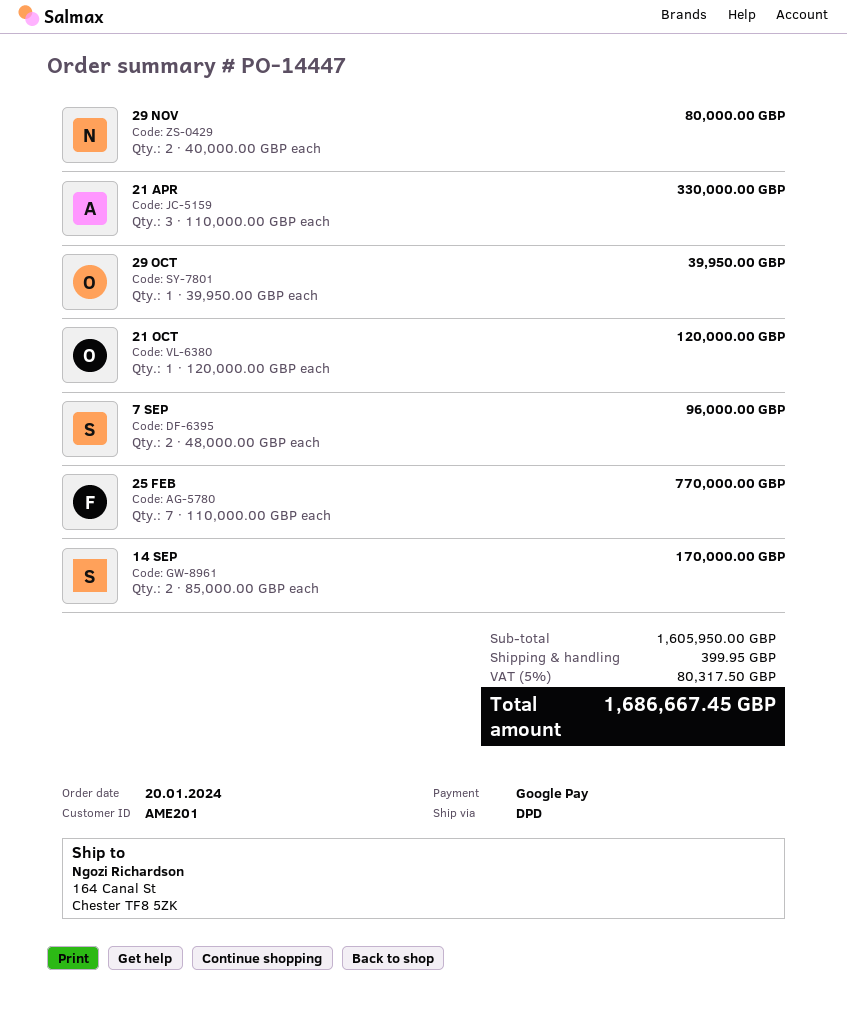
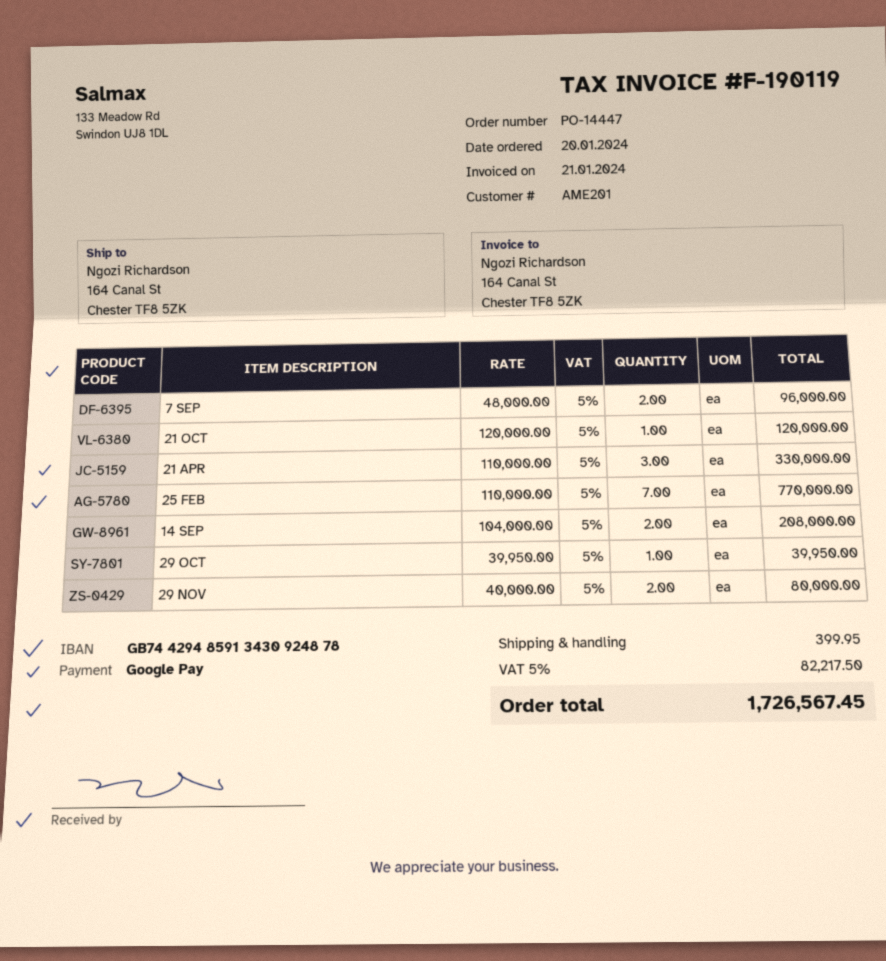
14 SEP: 2 x 85000.00 = 170000.00 -> 2 x 104000.00 = 208000.00
tax: 5% = 80317.50 -> 5% = 82217.50
total: 1686667.45 -> 1726567.45

